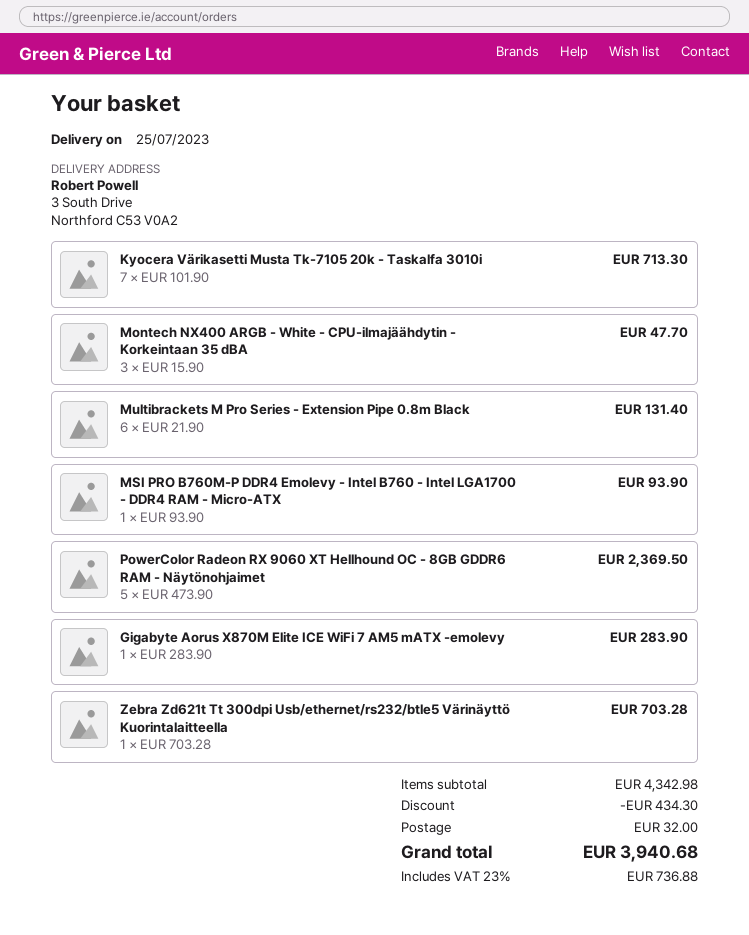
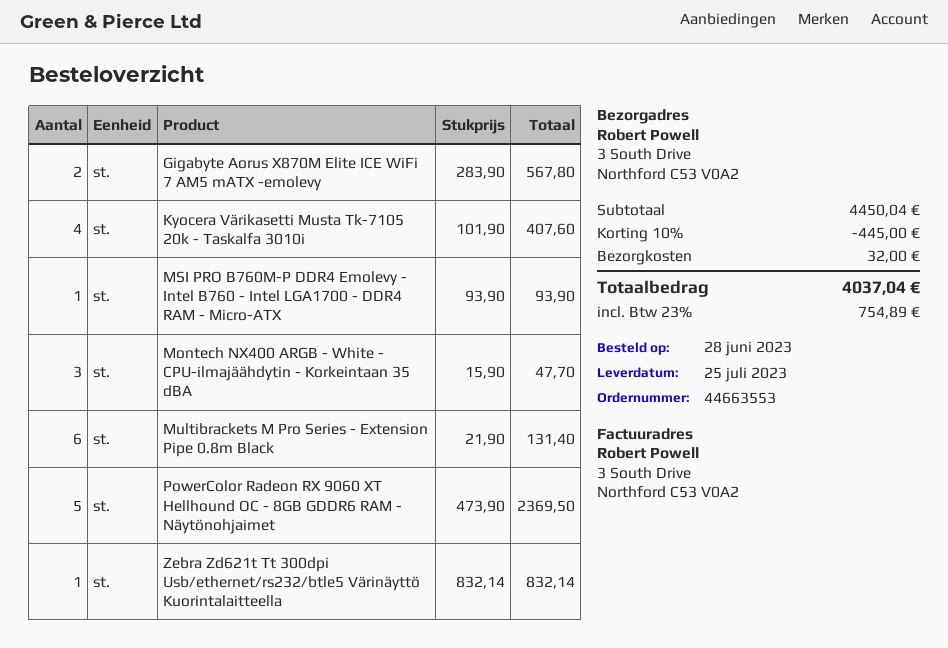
Kyocera Värikasetti Musta Tk-7105 20k - Taskalfa 3010i: 7 x 101.90 = 713.30 -> 4 x 101.90 = 407.60
Gigabyte Aorus X870M Elite ICE WiFi 7 AM5 mATX -emolevy: 1 x 283.90 = 283.90 -> 2 x 283.90 = 567.80
Zebra Zd621t Tt 300dpi Usb/ethernet/rs232/btle5 Värinäyttö Kuorintalaitteella: 1 x 703.28 = 703.28 -> 1 x 832.14 = 832.14
subtotal: 4342.98 -> 4450.04
discount: 434.30 -> 445.00
tax: 23% = 736.88 -> 23% = 754.89
total: 3940.68 -> 4037.04

